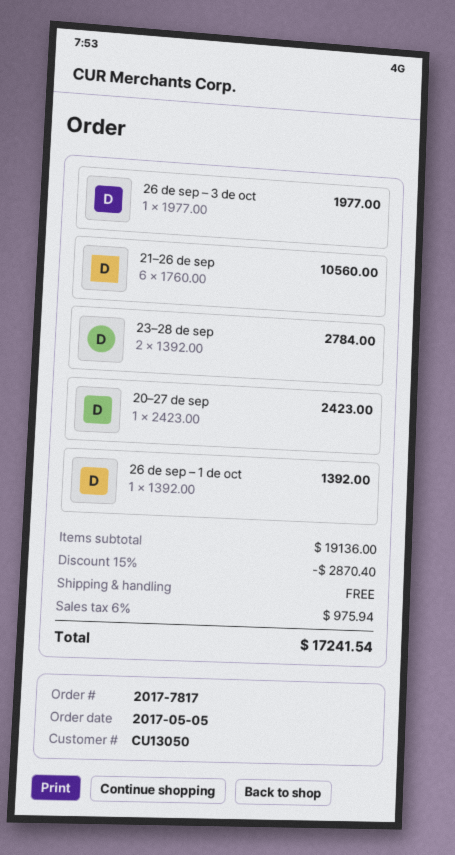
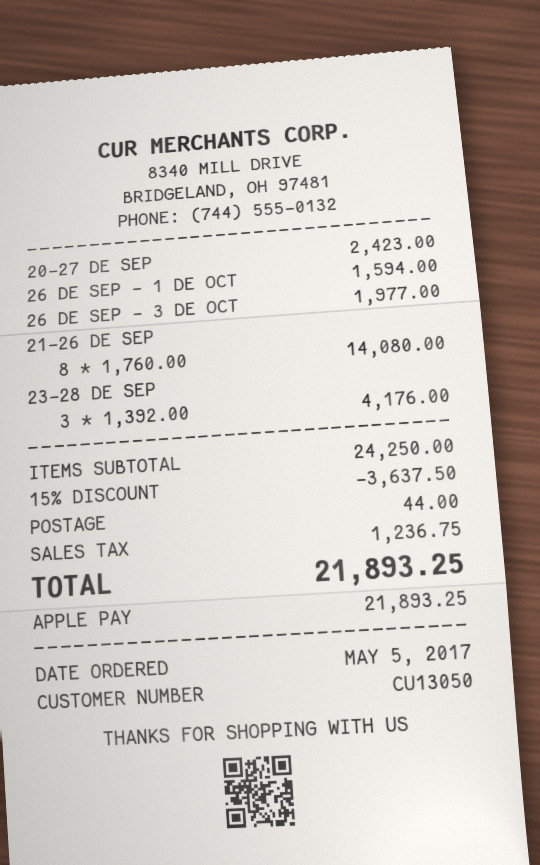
21–26 de sep: 6 x 1760.00 = 10560.00 -> 8 x 1760.00 = 14080.00
23–28 de sep: 2 x 1392.00 = 2784.00 -> 3 x 1392.00 = 4176.00
26 de sep – 1 de oct: 1 x 1392.00 = 1392.00 -> 1 x 1594.00 = 1594.00
subtotal: 19136.00 -> 24250.00
discount: 15% = 2870.40 -> 15% = 3637.50
shipping: 0.00 -> 44.00
tax: 975.94 -> 1236.75
total: 17241.54 -> 21893.25

